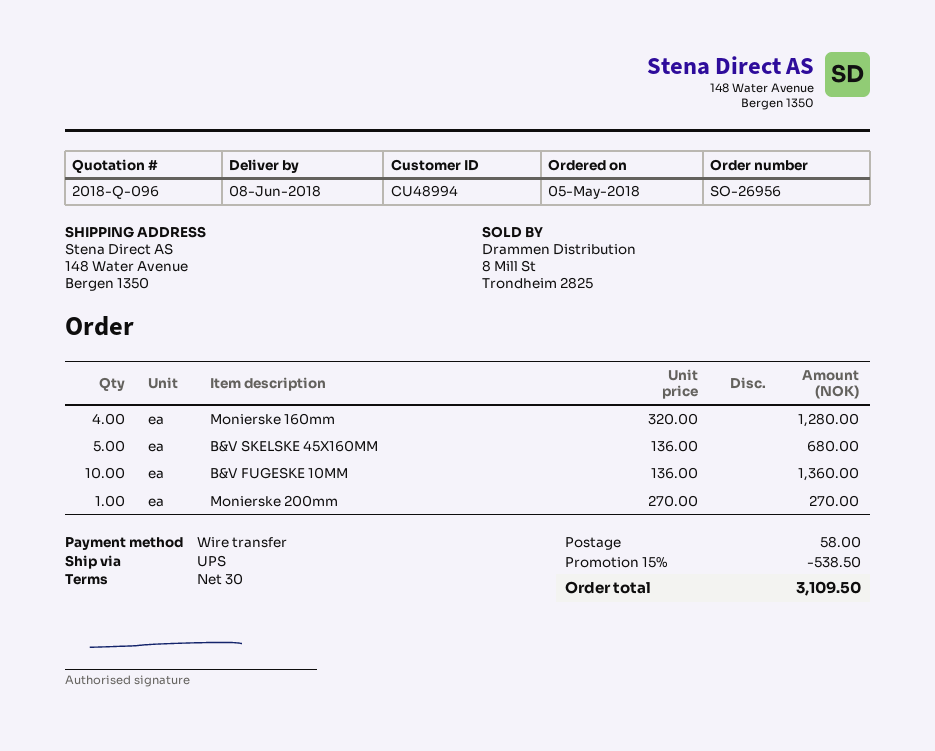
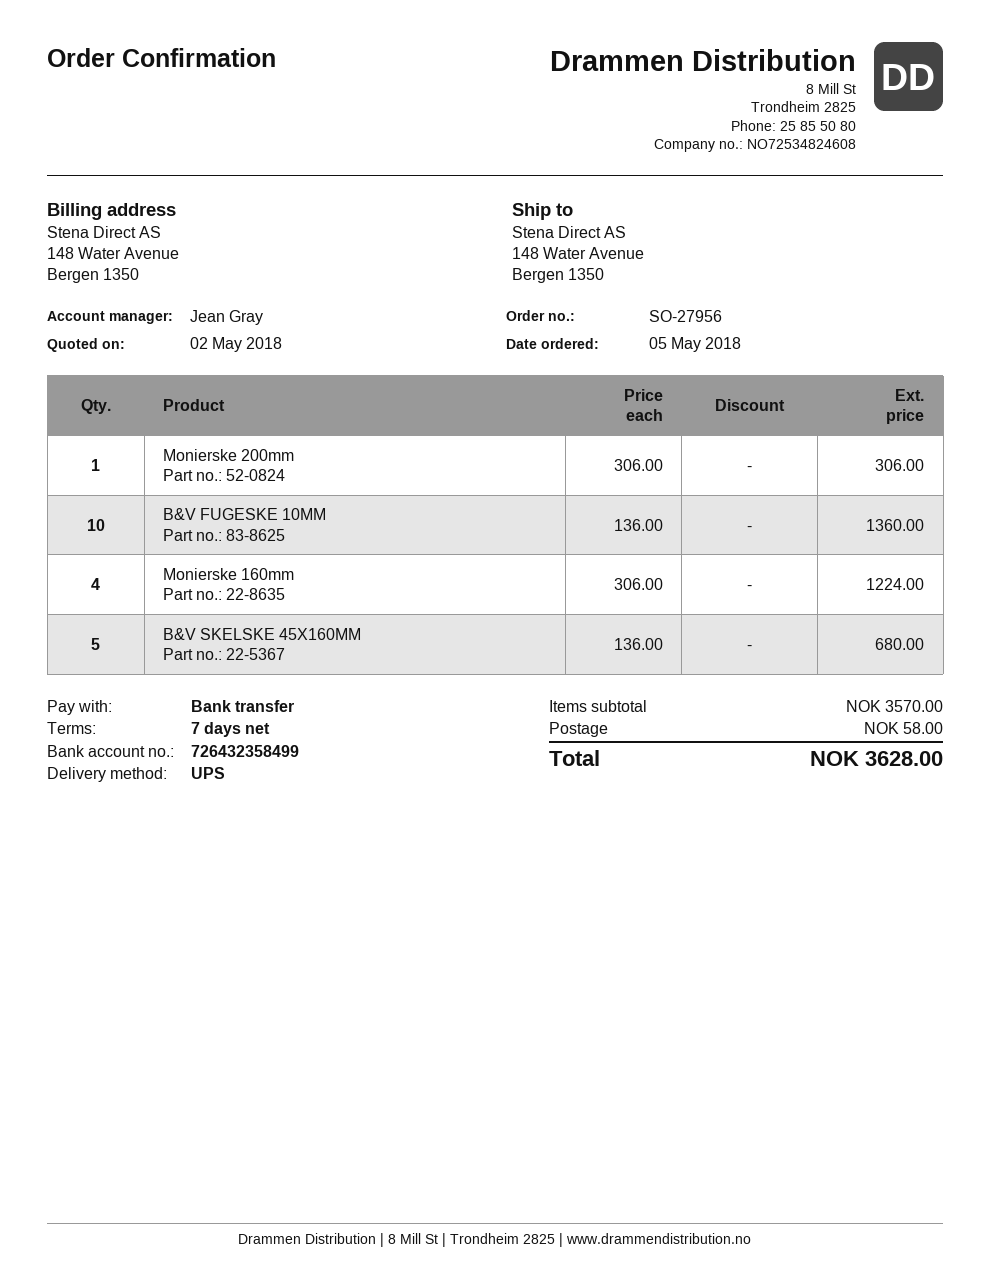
order number: SO-26956 -> SO-27956
payment terms: 30 days -> 7 days
Monierske 160mm: 4 x 320.00 = 1280.00 -> 4 x 306.00 = 1224.00
Monierske 200mm: 1 x 270.00 = 270.00 -> 1 x 306.00 = 306.00
discount: 15% = 538.50 -> none
total: 3109.50 -> 3628.00

